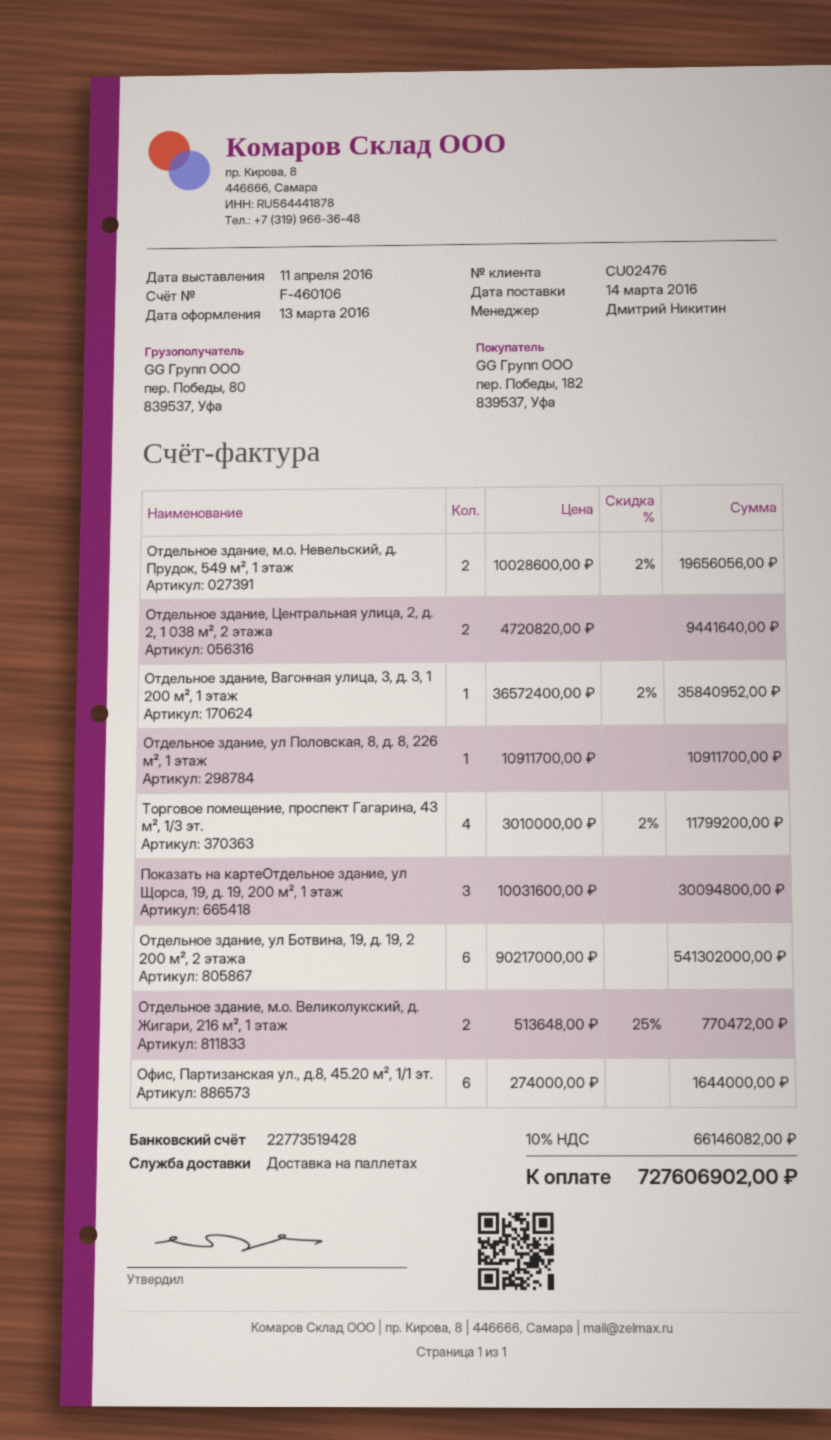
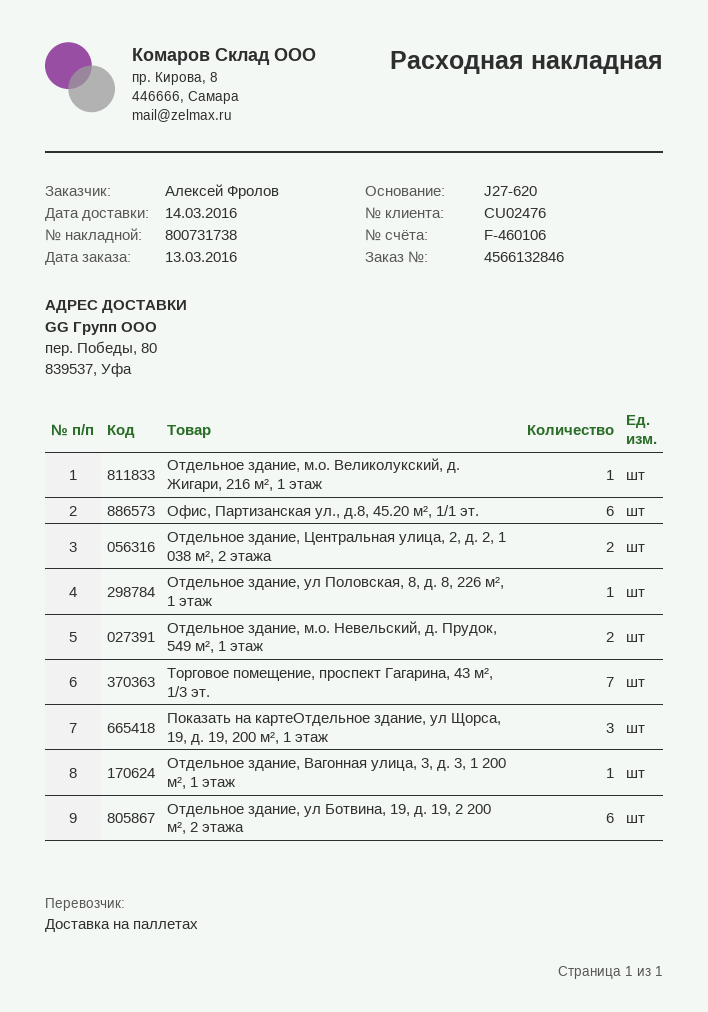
Торговое помещение, проспект Гагарина, 43 м², 1/3 эт.: 4 -> 7
Отдельное здание, м.о. Великолукский, д. Жигари, 216 м², 1 этаж: 2 -> 1

